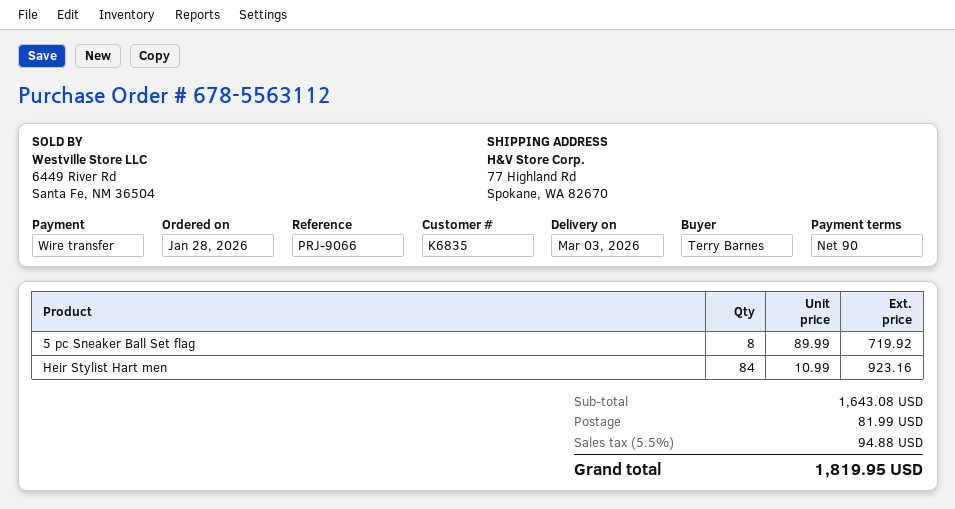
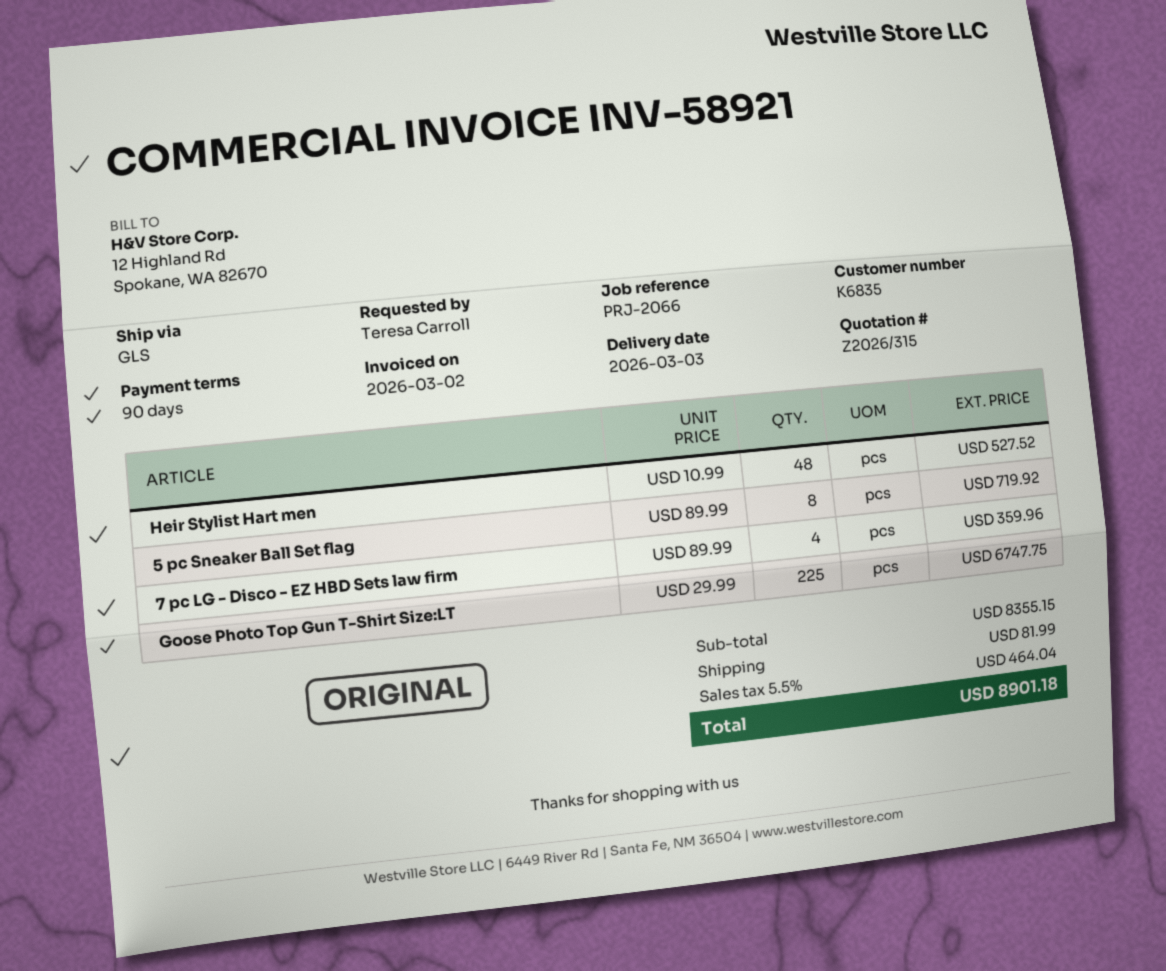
reference: PRJ-9066 -> PRJ-2066
ordered by: Terry Barnes -> Teresa Carroll
Heir Stylist Hart men: 84 x 10.99 = 923.16 -> 48 x 10.99 = 527.52
7 pc LG - Disco - EZ HBD Sets law firm: none -> 4 x 89.99 = 359.96
Goose Photo Top Gun T-Shirt Size:LT: none -> 225 x 29.99 = 6747.75
subtotal: 1643.08 -> 8355.15
tax: 5.5% = 94.88 -> 5.5% = 464.04
total: 1819.95 -> 8901.18

